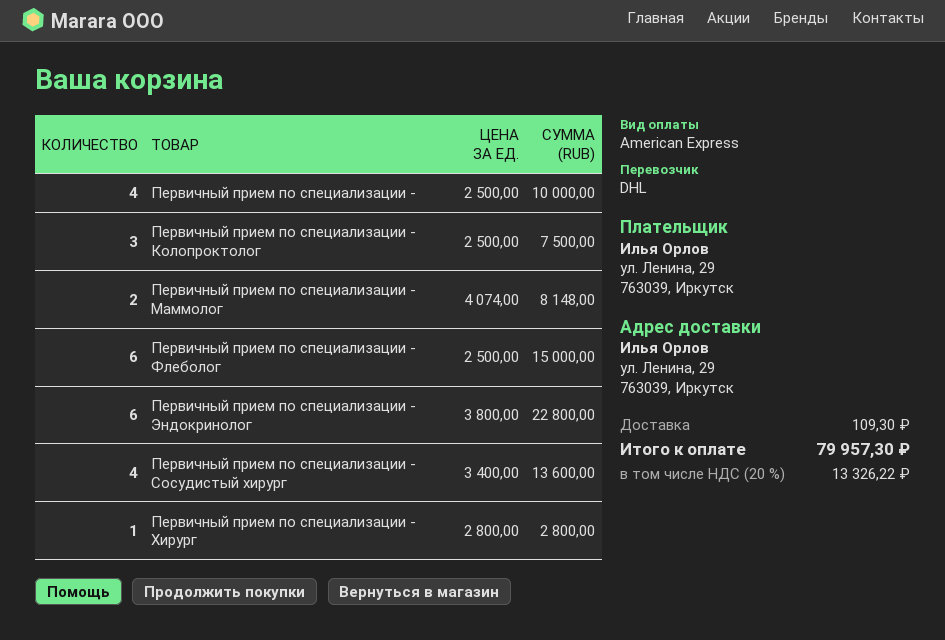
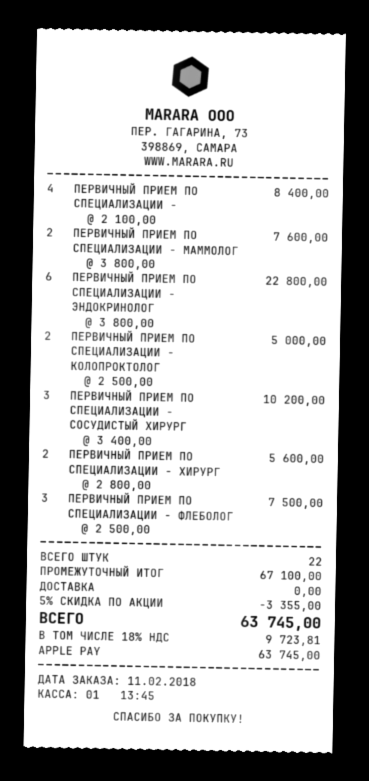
payment method: American Express -> Apple Pay
Первичный прием по специализации -: 4 x 2500.00 = 10000.00 -> 4 x 2100.00 = 8400.00
Первичный прием по специализации - Колопроктолог: 3 x 2500.00 = 7500.00 -> 2 x 2500.00 = 5000.00
Первичный прием по специализации - Маммолог: 2 x 4074.00 = 8148.00 -> 2 x 3800.00 = 7600.00
Первичный прием по специализации - Флеболог: 6 x 2500.00 = 15000.00 -> 3 x 2500.00 = 7500.00
Первичный прием по специализации - Сосудистый хирург: 4 x 3400.00 = 13600.00 -> 3 x 3400.00 = 10200.00
Первичный прием по специализации - Хирург: 1 x 2800.00 = 2800.00 -> 2 x 2800.00 = 5600.00
discount: none -> 5% = 3355.00
shipping: 109.30 -> 0.00
tax: 20% = 13326.22 -> 18% = 9723.81
total: 79957.30 -> 63745.00

